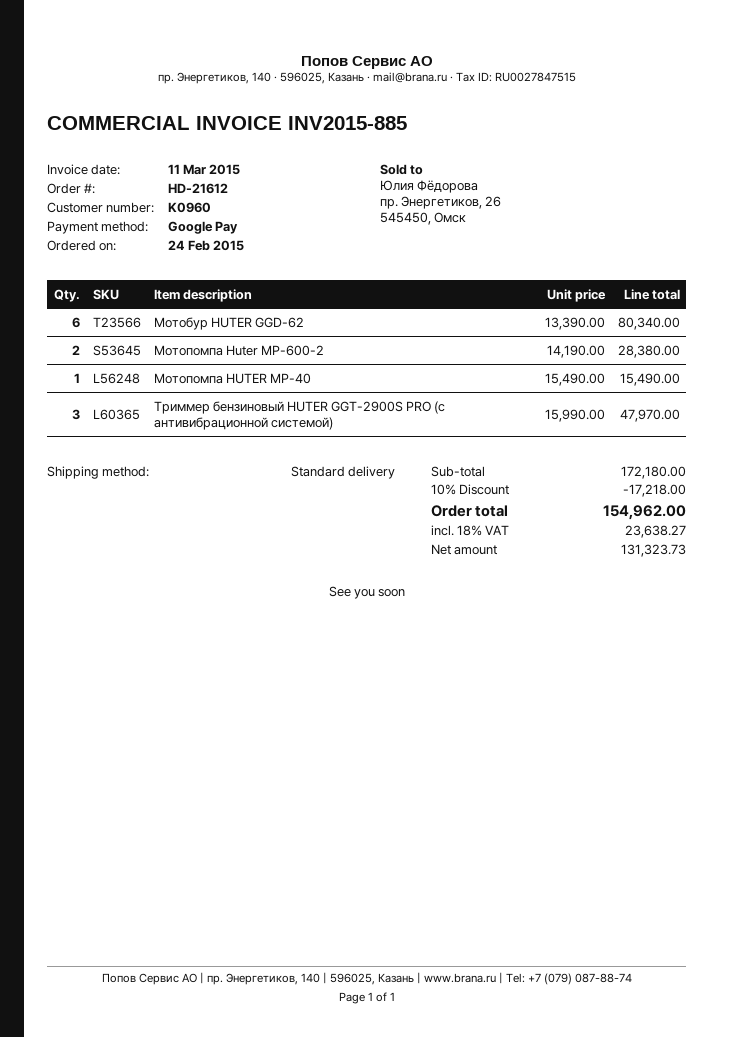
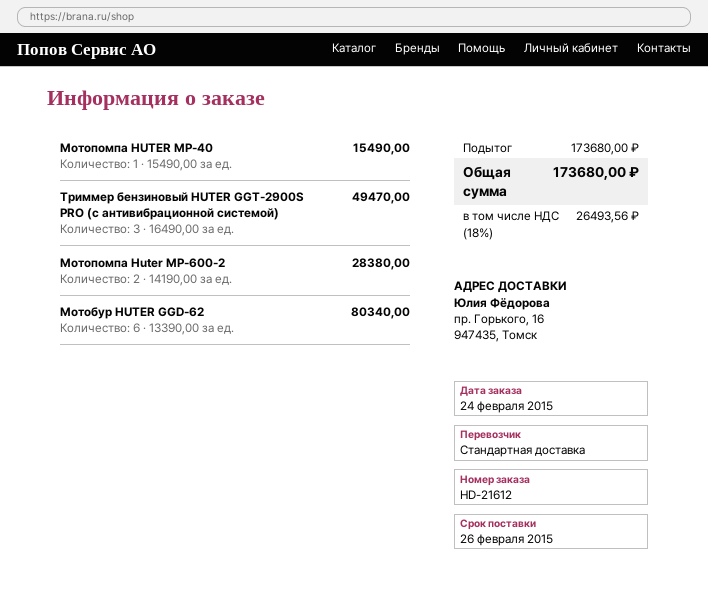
Триммер бензиновый HUTER GGT-2900S PRO (с антивибрационной системой): 3 x 15990.00 = 47970.00 -> 3 x 16490.00 = 49470.00
subtotal: 172180.00 -> 173680.00
discount: 10% = 17218.00 -> none
tax: 18% = 23638.27 -> 18% = 26493.56
total: 154962.00 -> 173680.00

